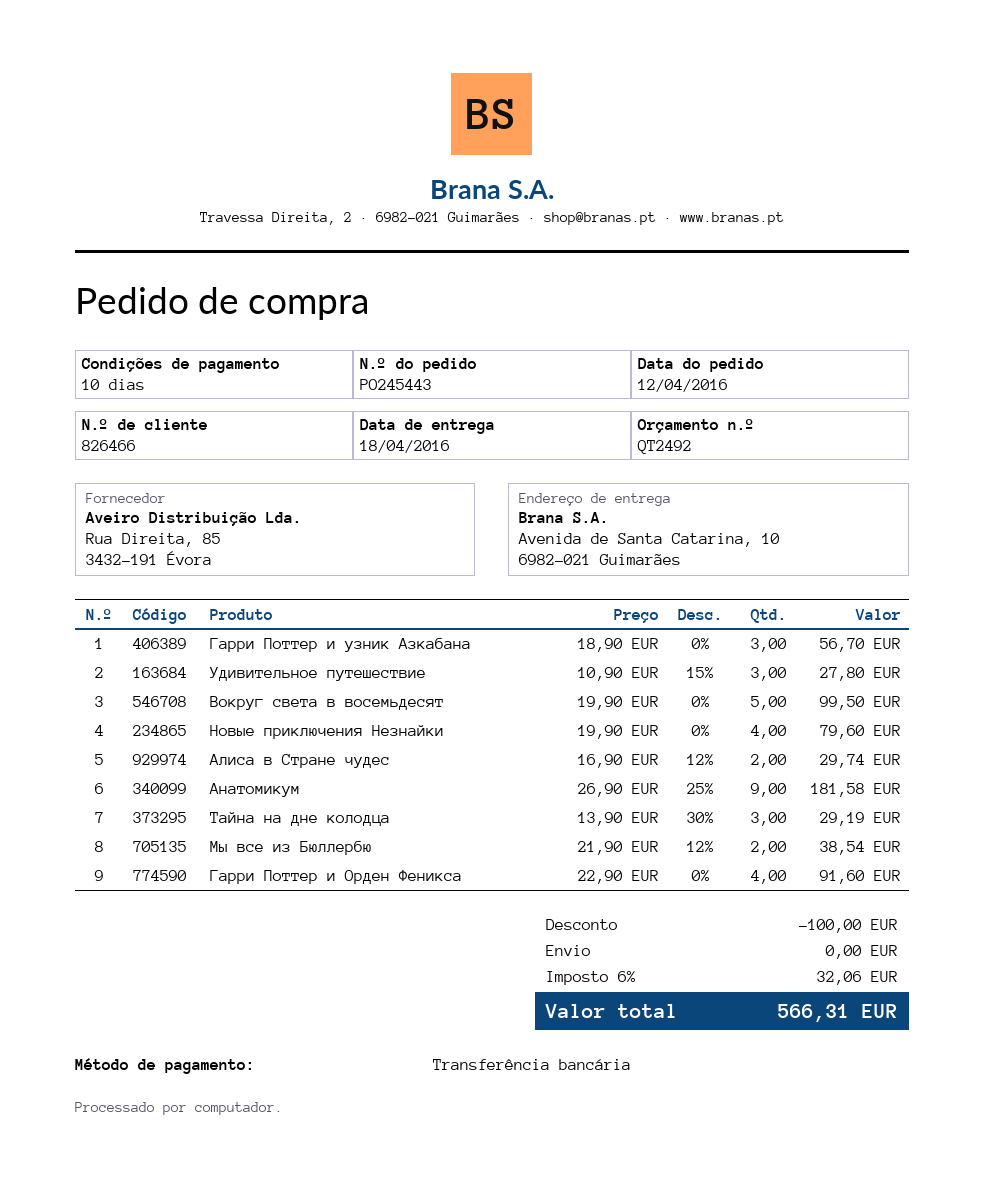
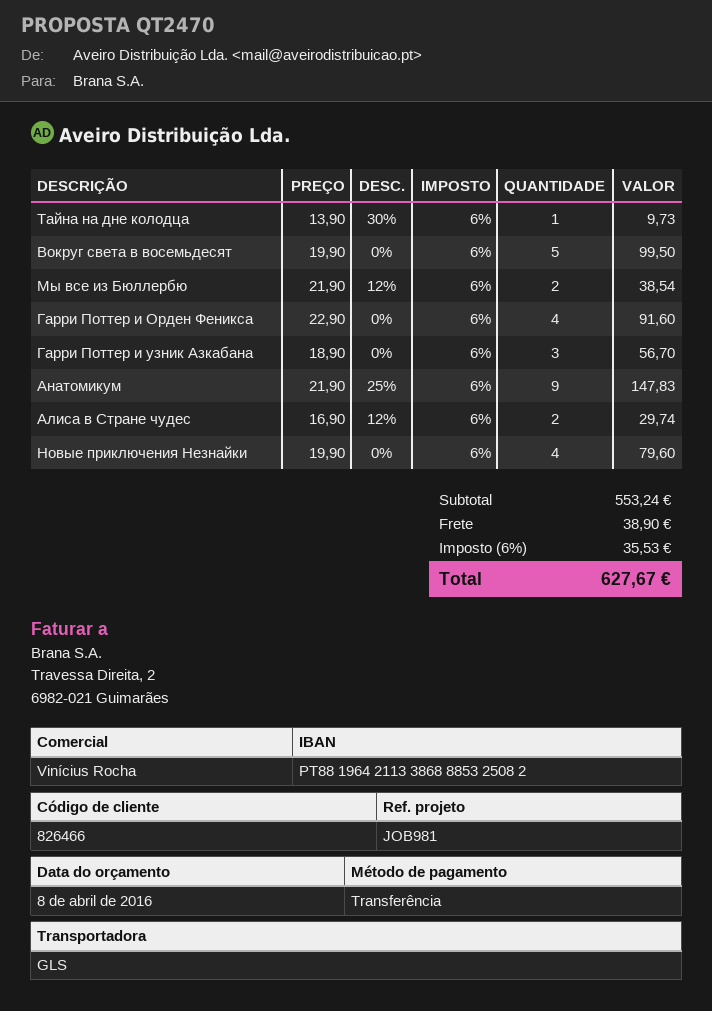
quote number: QT2492 -> QT2470
Удивительное путешествие: 3 x 10.90 - 15% = 27.80 -> none
Анатомикум: 9 x 26.90 - 25% = 181.58 -> 9 x 21.90 - 25% = 147.83
Тайна на дне колодца: 3 x 13.90 - 30% = 29.19 -> 1 x 13.90 - 30% = 9.73
discount: 100.00 -> none
shipping: 0.00 -> 38.90
tax: 6% = 32.06 -> 6% = 35.53
total: 566.31 -> 627.67

